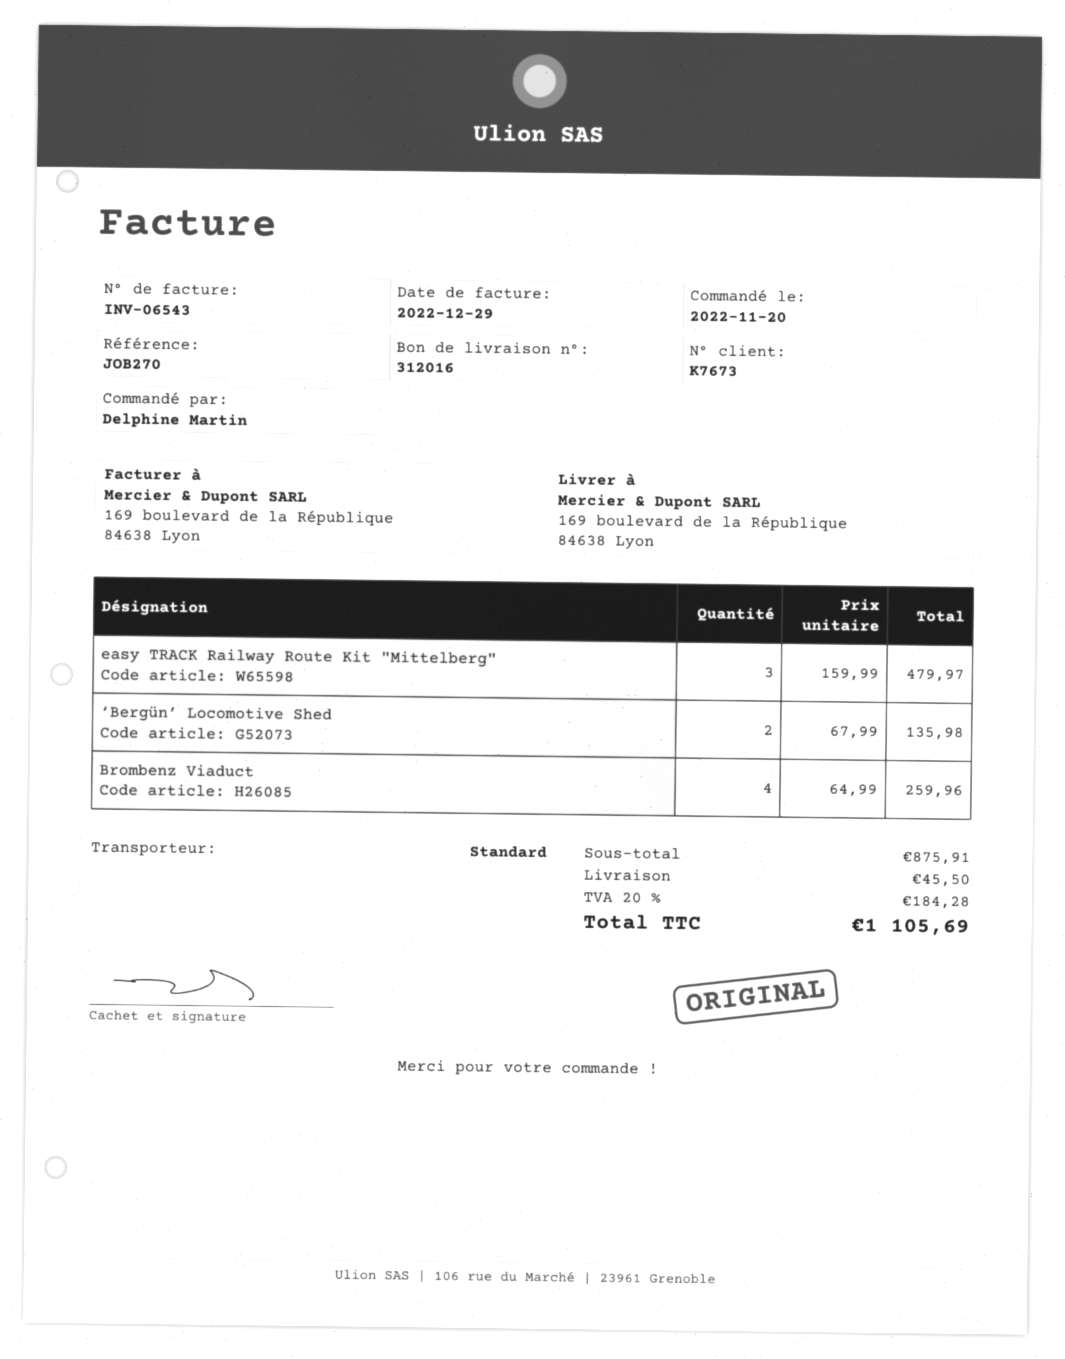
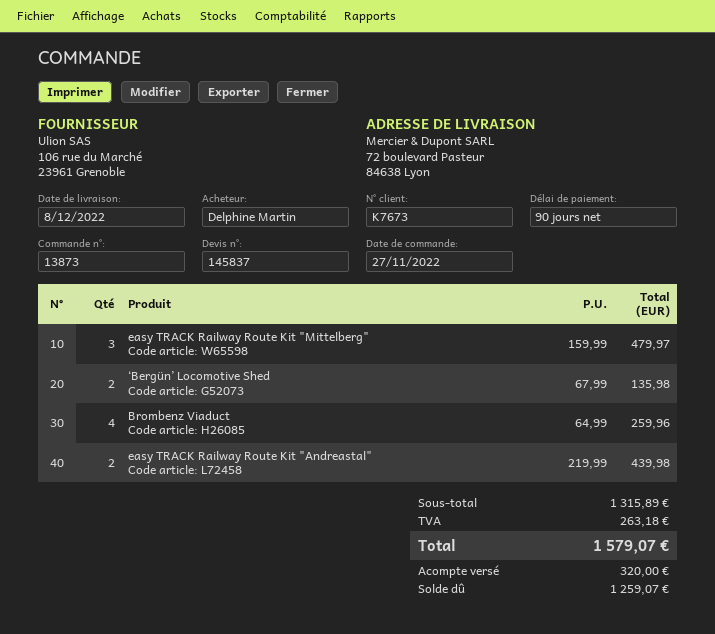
order date: 2022-11-20 -> 2022-11-27
ship to: 169 boulevard de la République, 84638 Lyon -> 72 boulevard Pasteur, 84638 Lyon
easy TRACK Railway Route Kit "Andreastal": none -> 2 x 219.99 = 439.98
subtotal: 875.91 -> 1315.89
shipping: 45.50 -> none
tax: 184.28 -> 263.18
total: 1105.69 -> 1579.07

